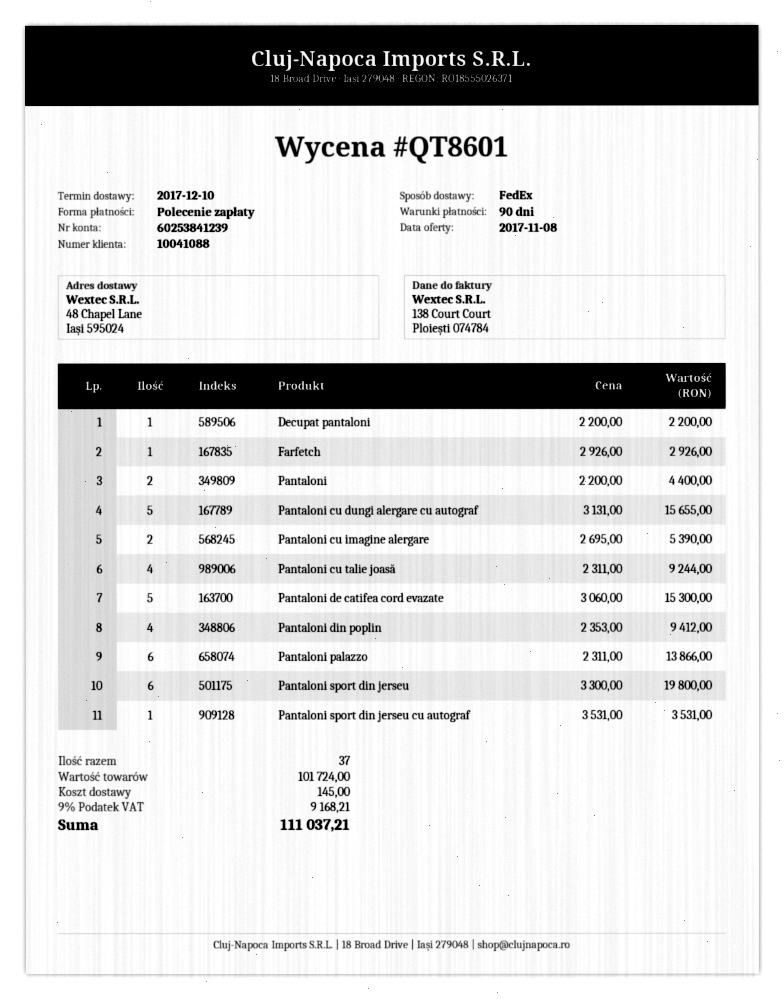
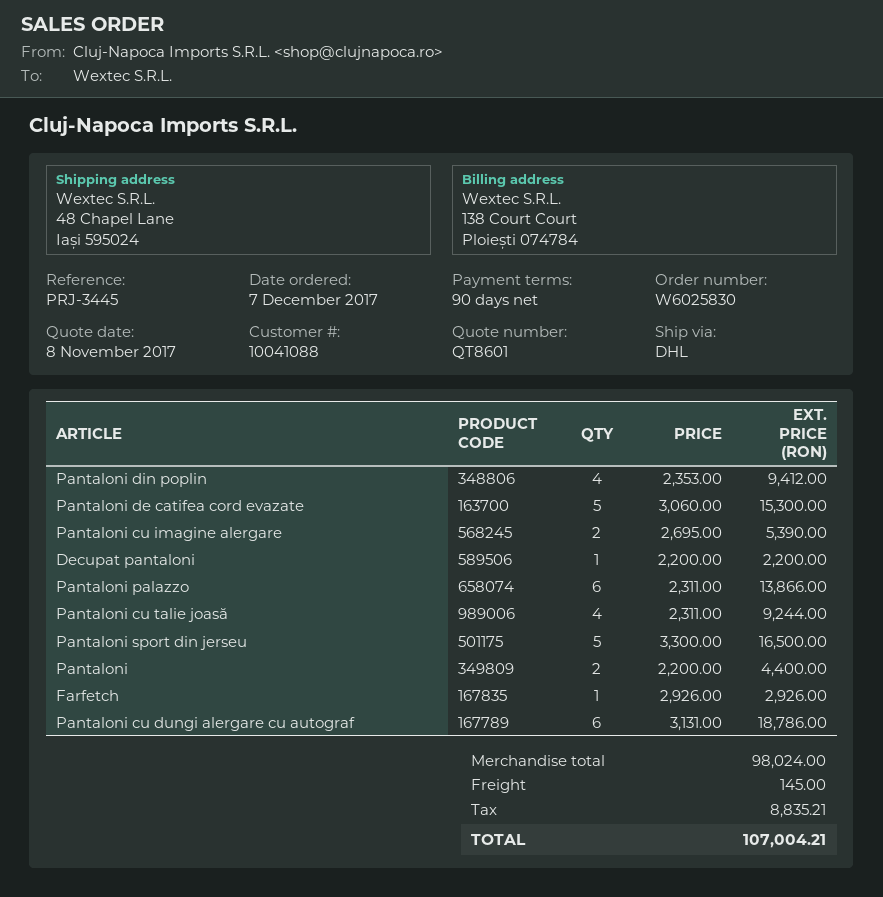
shipping method: FedEx -> DHL
Pantaloni cu dungi alergare cu autograf: 5 x 3131.00 = 15655.00 -> 6 x 3131.00 = 18786.00
Pantaloni sport din jerseu: 6 x 3300.00 = 19800.00 -> 5 x 3300.00 = 16500.00
Pantaloni sport din jerseu cu autograf: 1 x 3531.00 = 3531.00 -> none
subtotal: 101724.00 -> 98024.00
tax: 9168.21 -> 8835.21
total: 111037.21 -> 107004.21

